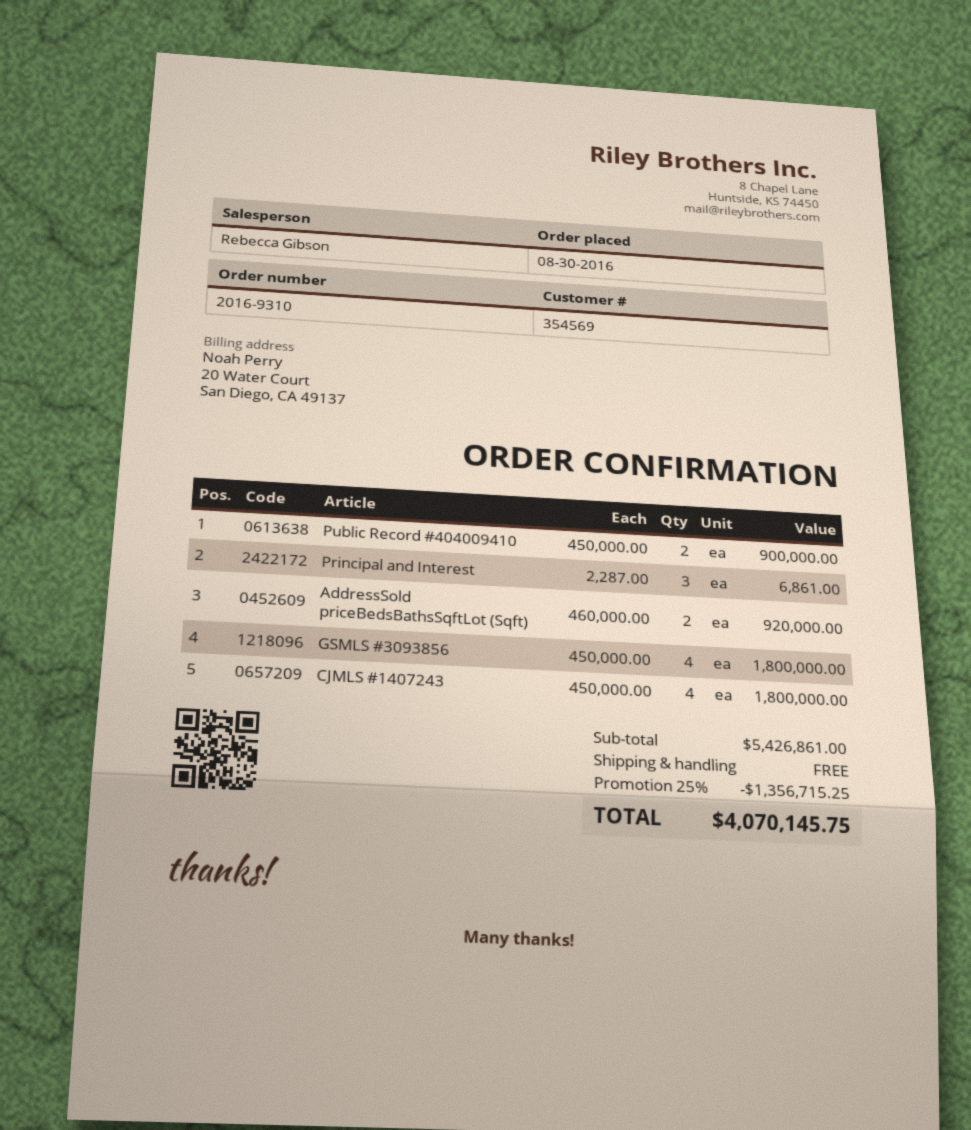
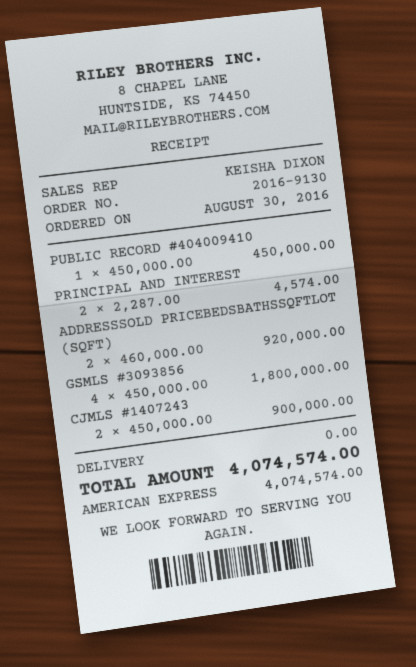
order number: 2016-9310 -> 2016-9130
sales rep: Rebecca Gibson -> KEISHA DIXON
Public Record #404009410: 2 x 450000.00 = 900000.00 -> 1 x 450000.00 = 450000.00
Principal and Interest: 3 x 2287.00 = 6861.00 -> 2 x 2287.00 = 4574.00
CJMLS #1407243: 4 x 450000.00 = 1800000.00 -> 2 x 450000.00 = 900000.00
discount: 25% = 1356715.25 -> none
total: 4070145.75 -> 4074574.00

